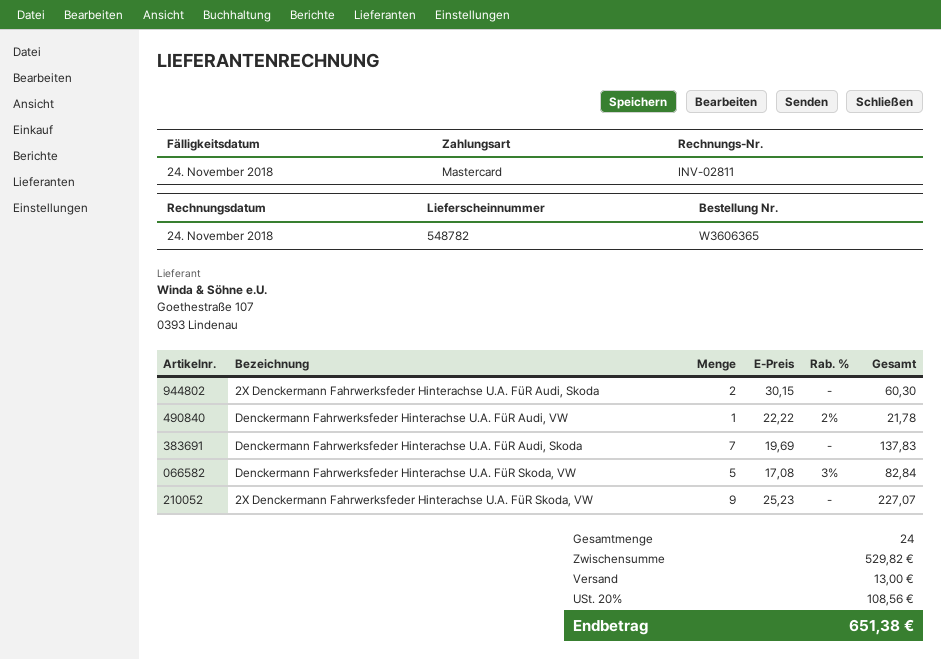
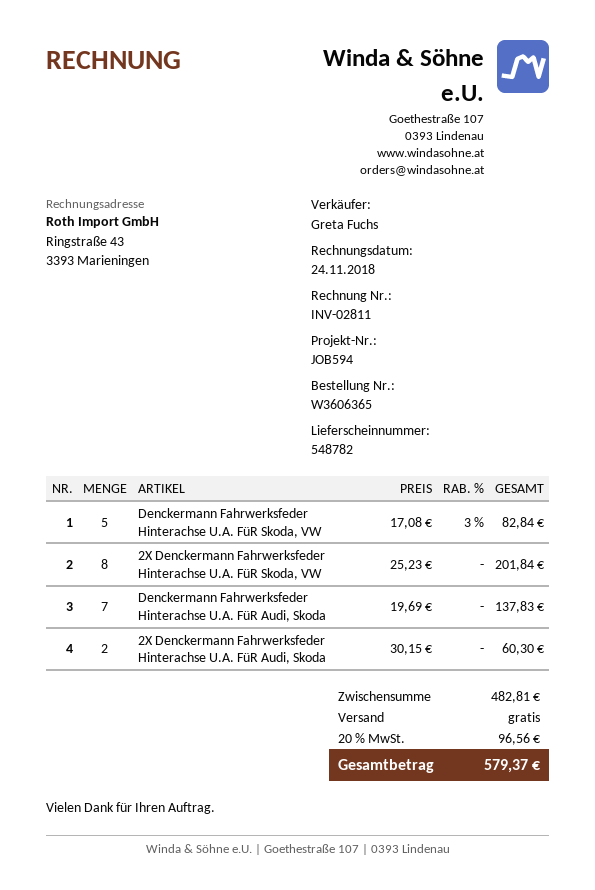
Denckermann Fahrwerksfeder Hinterachse U.A. FüR Audi, VW: 1 x 22.22 - 2% = 21.78 -> none
2X Denckermann Fahrwerksfeder Hinterachse U.A. FüR Skoda, VW: 9 x 25.23 = 227.07 -> 8 x 25.23 = 201.84
subtotal: 529.82 -> 482.81
shipping: 13.00 -> 0.00
tax: 20% = 108.56 -> 20% = 96.56
total: 651.38 -> 579.37

